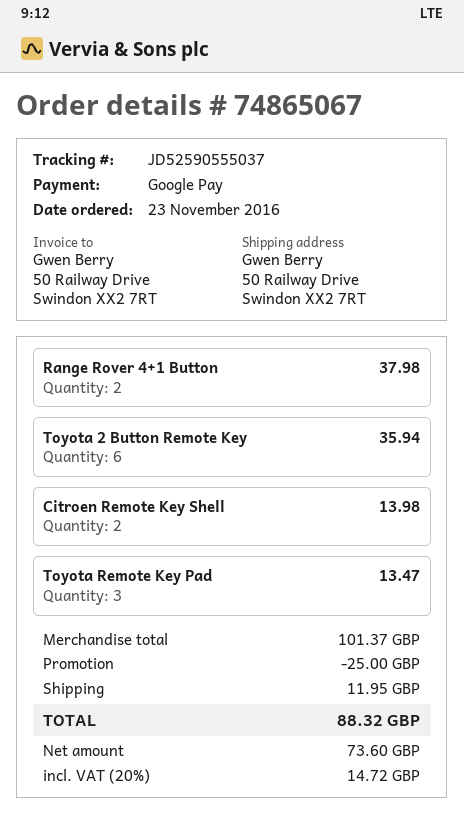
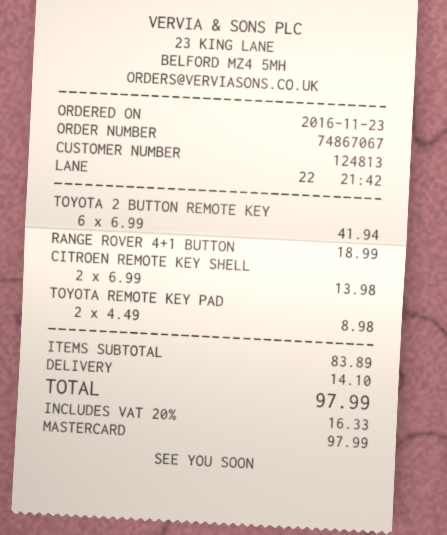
order number: 74865067 -> 74867067
payment method: Google Pay -> Mastercard
Range Rover 4+1 Button: 2 for 37.98 -> 1 for 18.99
Toyota 2 Button Remote Key: 6 for 35.94 -> 6 for 41.94
Toyota Remote Key Pad: 3 for 13.47 -> 2 for 8.98
subtotal: 101.37 -> 83.89
discount: 25.00 -> none
shipping: 11.95 -> 14.10
tax: 20% = 14.72 -> 20% = 16.33
total: 88.32 -> 97.99

